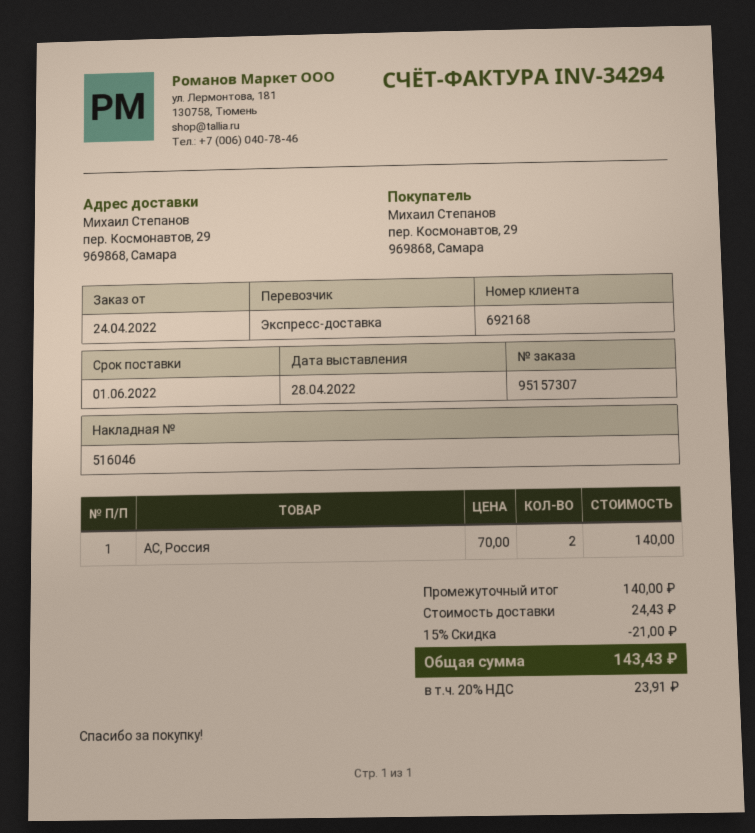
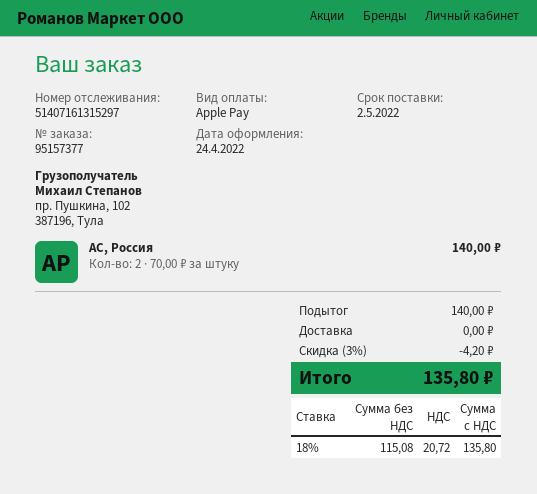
order number: 95157307 -> 95157377
delivery date: 2022-06-01 -> 2022-05-02
ship to: пер. Космонавтов, 29, 969868, Самара -> пр. Пушкина, 102, 387196, Тула
discount: 15% = 21.00 -> 3% = 4.20
shipping: 24.43 -> 0.00
tax: 20% = 23.91 -> 18% = 20.72
total: 143.43 -> 135.80

